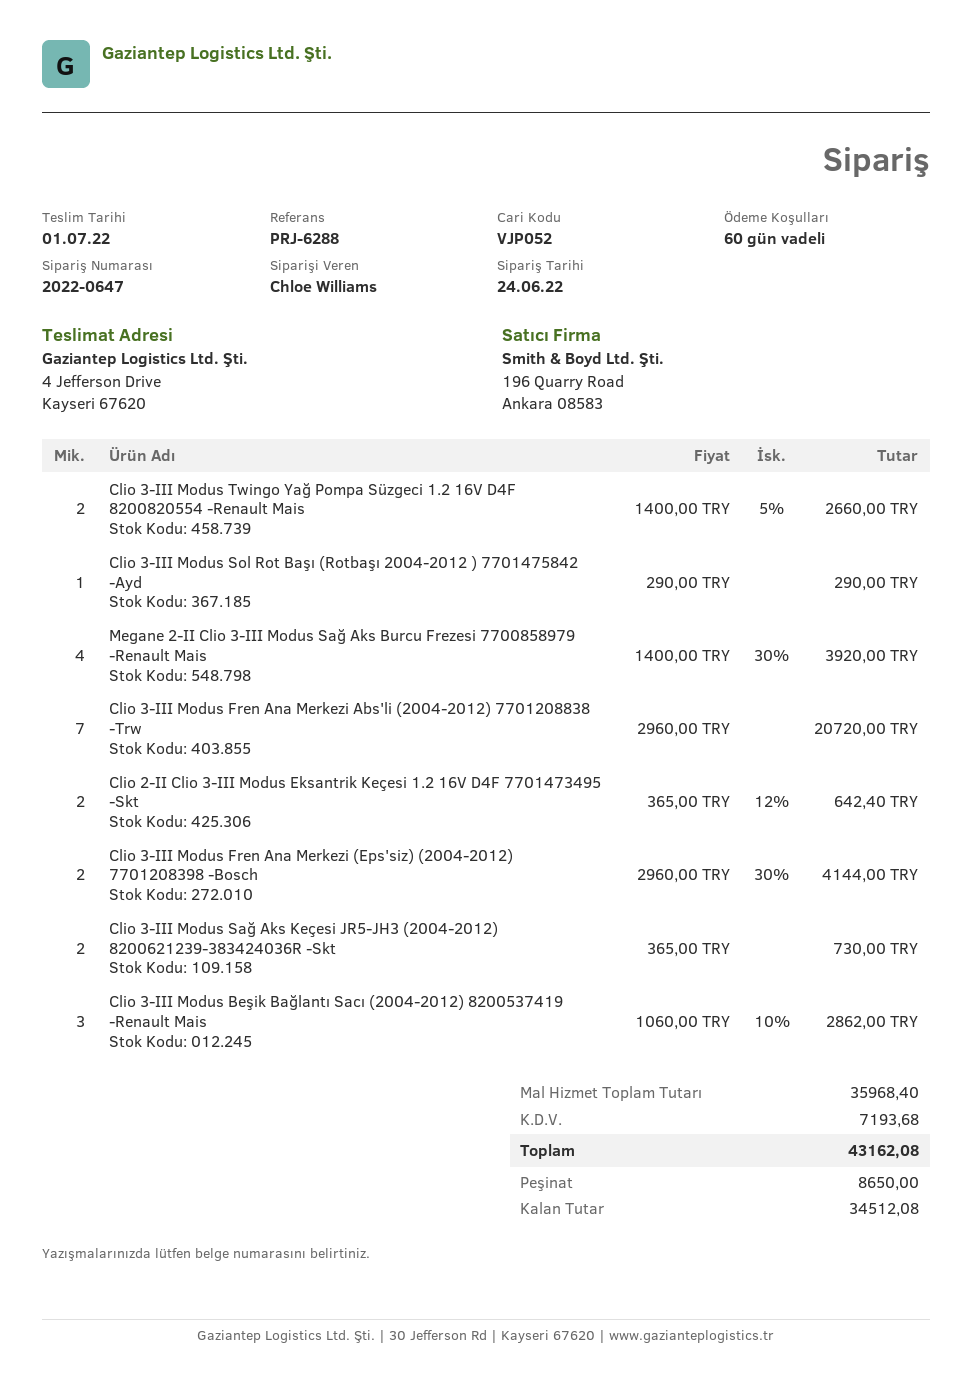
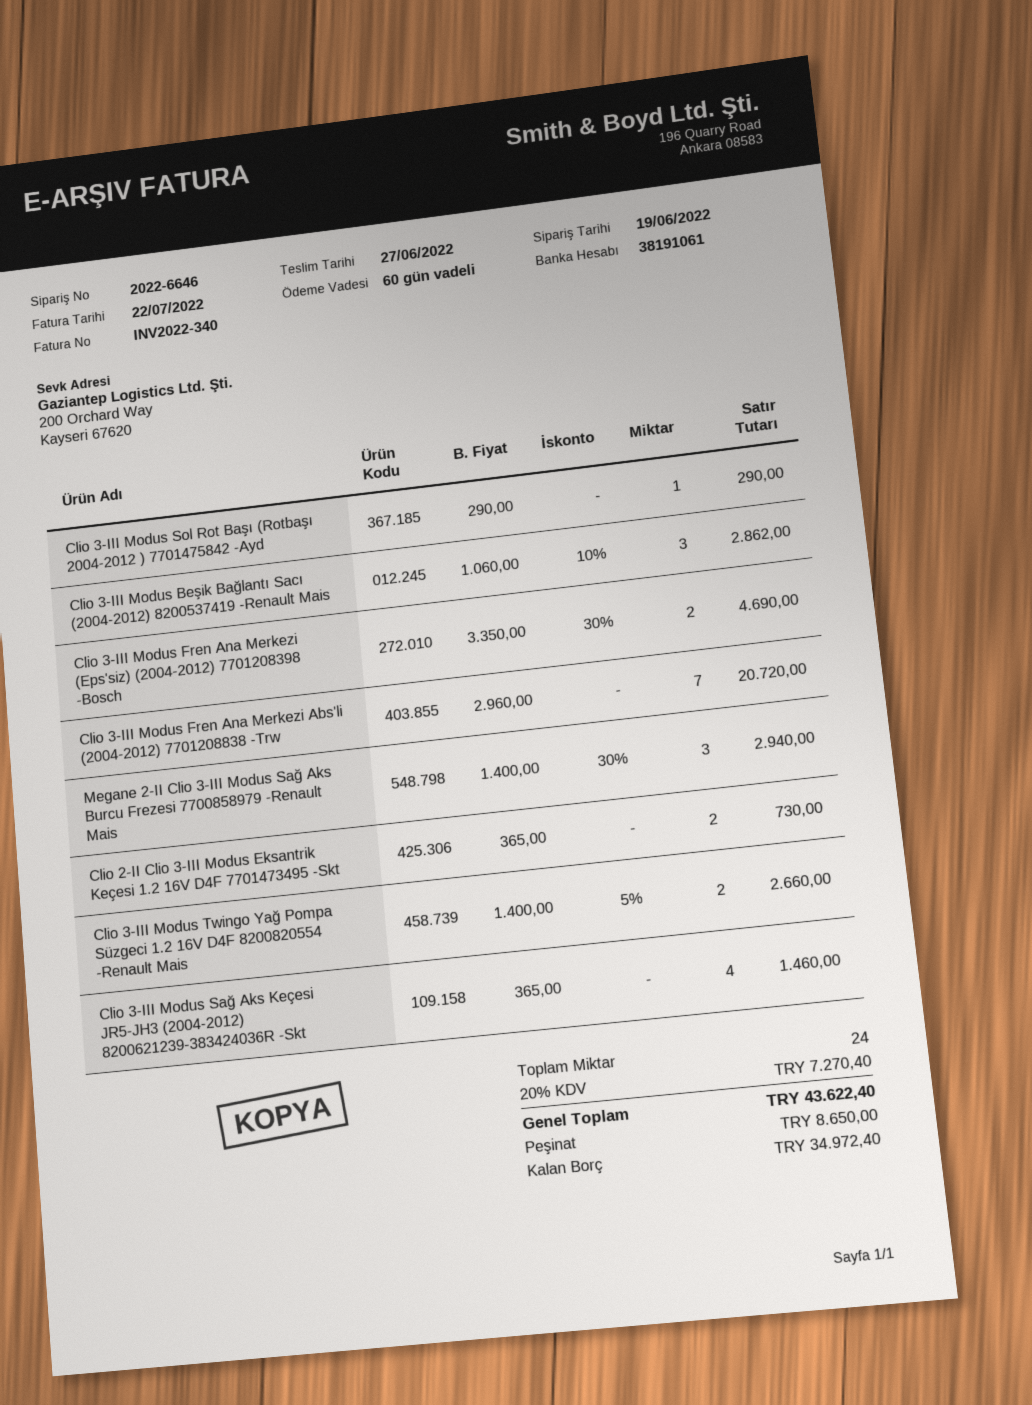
order number: 2022-0647 -> 2022-6646
order date: 2022-06-24 -> 2022-06-19
delivery date: 2022-07-01 -> 2022-06-27
ship to: 4 Jefferson Drive, Kayseri 67620 -> 200 Orchard Way, Kayseri 67620
Megane 2-II Clio 3-III Modus Sağ Aks Burcu Frezesi 7700858979 -Renault Mais: 4 x 1400.00 - 30% = 3920.00 -> 3 x 1400.00 - 30% = 2940.00
Clio 2-II Clio 3-III Modus Eksantrik Keçesi 1.2 16V D4F 7701473495 -Skt: 2 x 365.00 - 12% = 642.40 -> 2 x 365.00 = 730.00
Clio 3-III Modus Fren Ana Merkezi (Eps'siz) (2004-2012) 7701208398 -Bosch: 2 x 2960.00 - 30% = 4144.00 -> 2 x 3350.00 - 30% = 4690.00
Clio 3-III Modus Sağ Aks Keçesi JR5-JH3 (2004-2012) 8200621239-383424036R -Skt: 2 x 365.00 = 730.00 -> 4 x 365.00 = 1460.00
tax: 7193.68 -> 7270.40
total: 43162.08 -> 43622.40
balance: 34512.08 -> 34972.40

